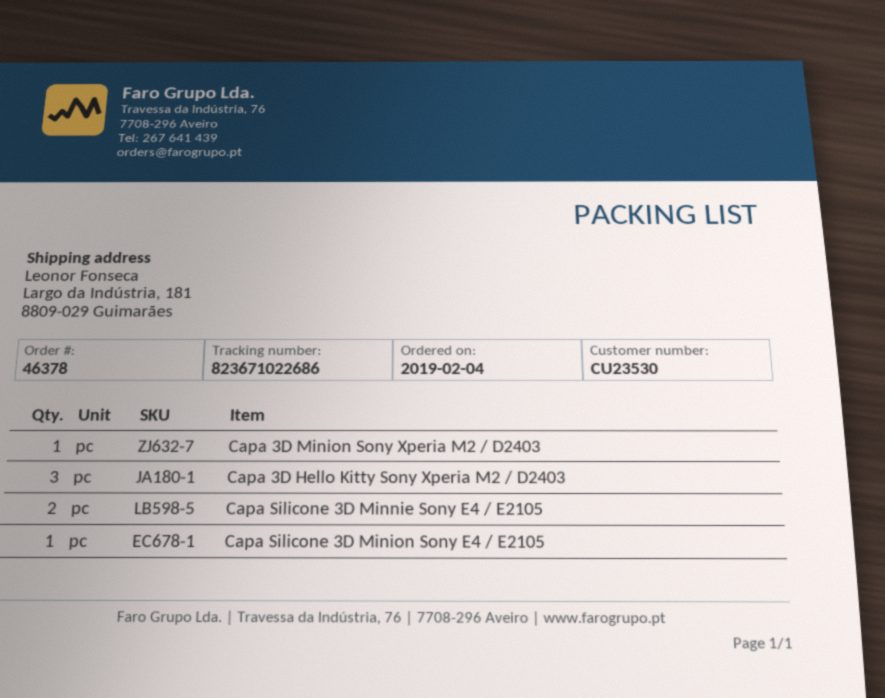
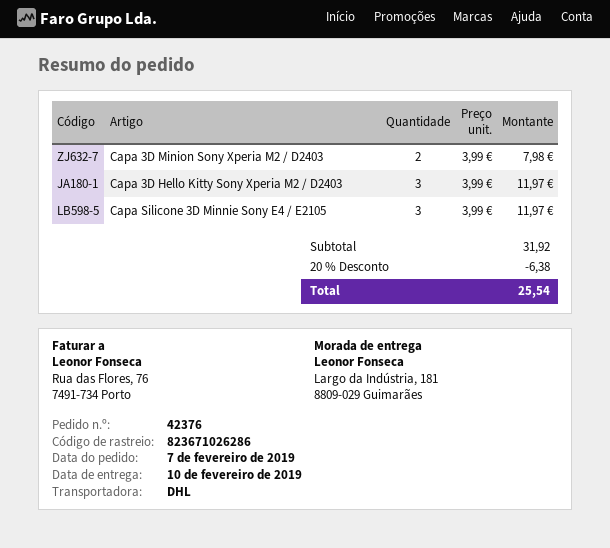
order number: 46378 -> 42376
order date: 2019-02-04 -> 2019-02-07
tracking number: 823671022686 -> 823671026286
Capa 3D Minion Sony Xperia M2 / D2403: 1 -> 2
Capa Silicone 3D Minnie Sony E4 / E2105: 2 -> 3
Capa Silicone 3D Minion Sony E4 / E2105: 1 -> none

